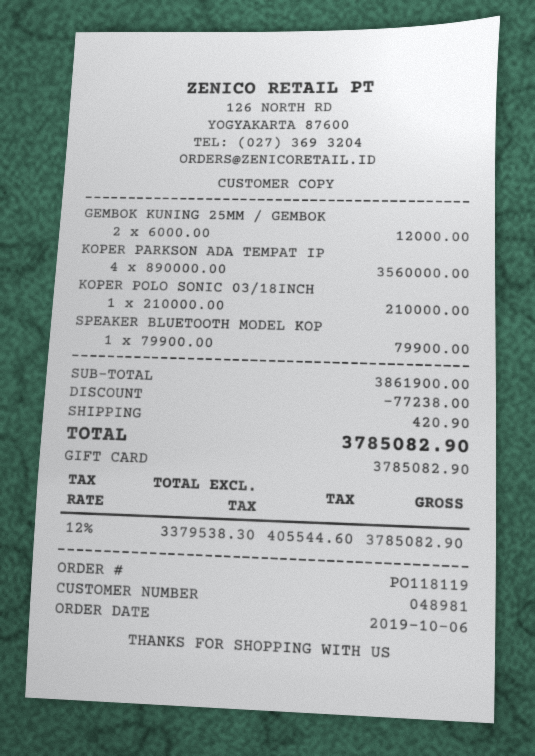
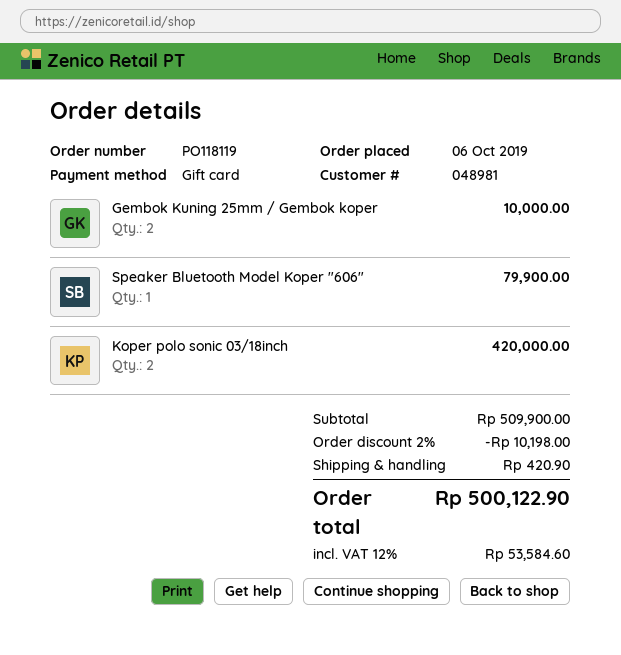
GEMBOK KUNING 25MM / GEMBOK: 2 for 12000.00 -> 2 for 10000.00
KOPER PARKSON ADA TEMPAT IP: 4 for 3560000.00 -> none
KOPER POLO SONIC 03/18INCH: 1 for 210000.00 -> 2 for 420000.00
subtotal: 3861900.00 -> 509900.00
discount: 77238.00 -> 10198.00
tax: 12% = 405544.60 -> 12% = 53584.60
total: 3785082.90 -> 500122.90

